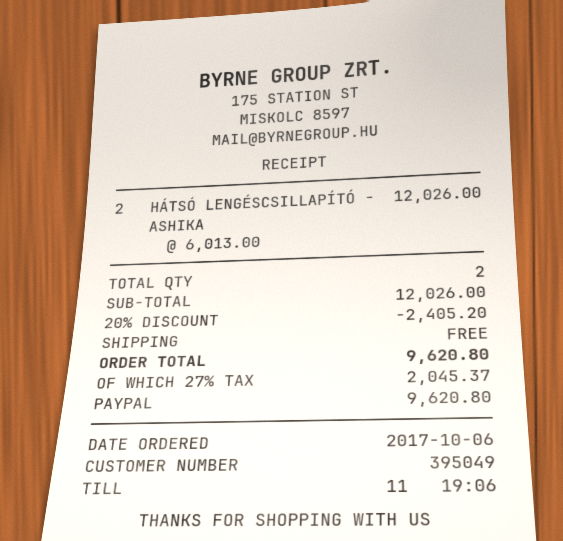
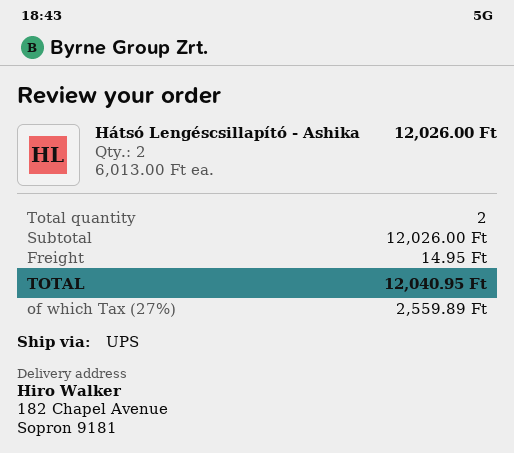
discount: 20% = 2405.20 -> none
shipping: 0.00 -> 14.95
tax: 27% = 2045.37 -> 27% = 2559.89
total: 9620.80 -> 12040.95

